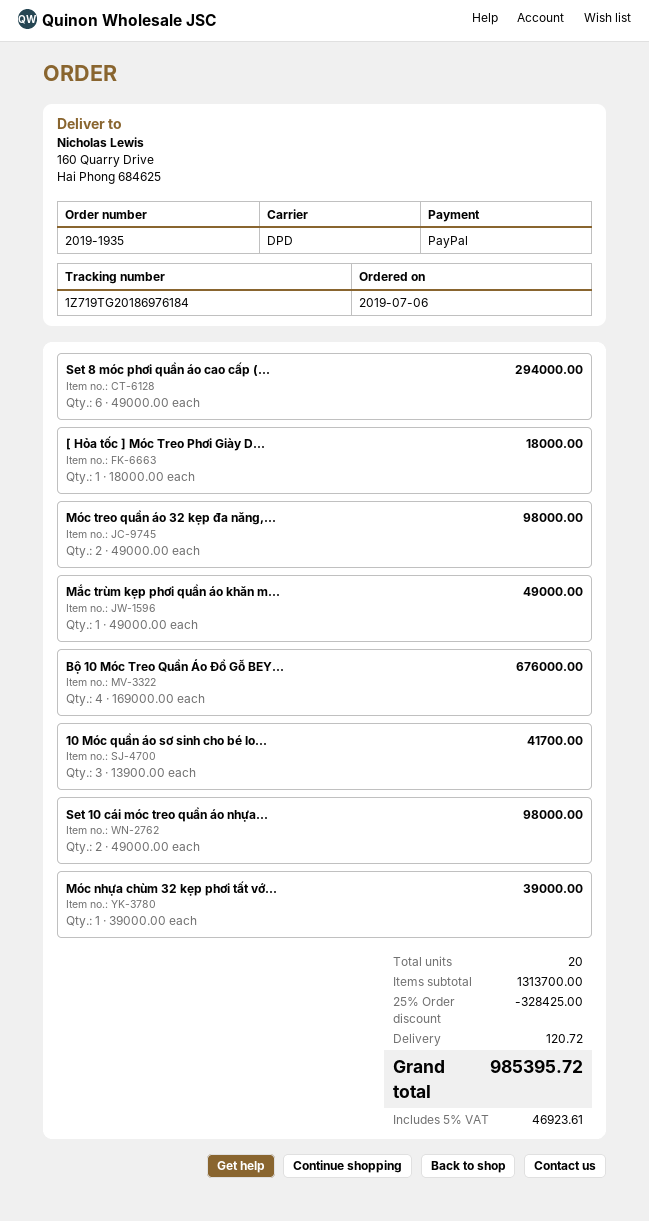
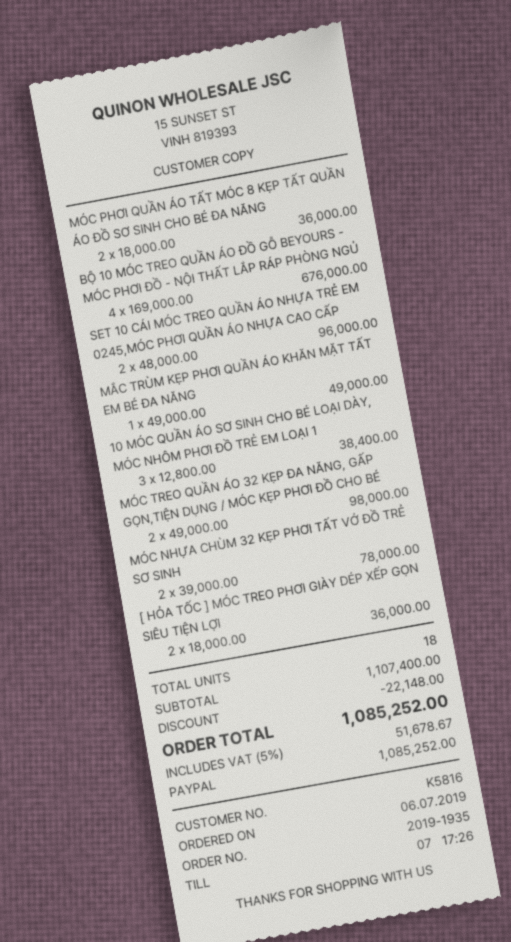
Set 8 móc phơi quần áo cao cấp (...: 6 x 49000.00 = 294000.00 -> none
[ Hỏa tốc ] Móc Treo Phơi Giày D...: 1 x 18000.00 = 18000.00 -> 2 x 18000.00 = 36000.00
10 Móc quần áo sơ sinh cho bé lo...: 3 x 13900.00 = 41700.00 -> 3 x 12800.00 = 38400.00
Set 10 cái móc treo quần áo nhựa...: 2 x 49000.00 = 98000.00 -> 2 x 48000.00 = 96000.00
Móc nhựa chùm 32 kẹp phơi tất vớ...: 1 x 39000.00 = 39000.00 -> 2 x 39000.00 = 78000.00
MÓC PHƠI QUẦN ÁO TẤT MÓC 8 KẸP TẤT QUẦN ÁO ĐỒ SƠ SINH CHO BÉ ĐA NĂNG: none -> 2 x 18000.00 = 36000.00
total quantity: 20 -> 18
subtotal: 1313700.00 -> 1107400.00
discount: 328425.00 -> 22148.00
shipping: 120.72 -> none
tax: 5% = 46923.61 -> 5% = 51678.67
total: 985395.72 -> 1085252.00

